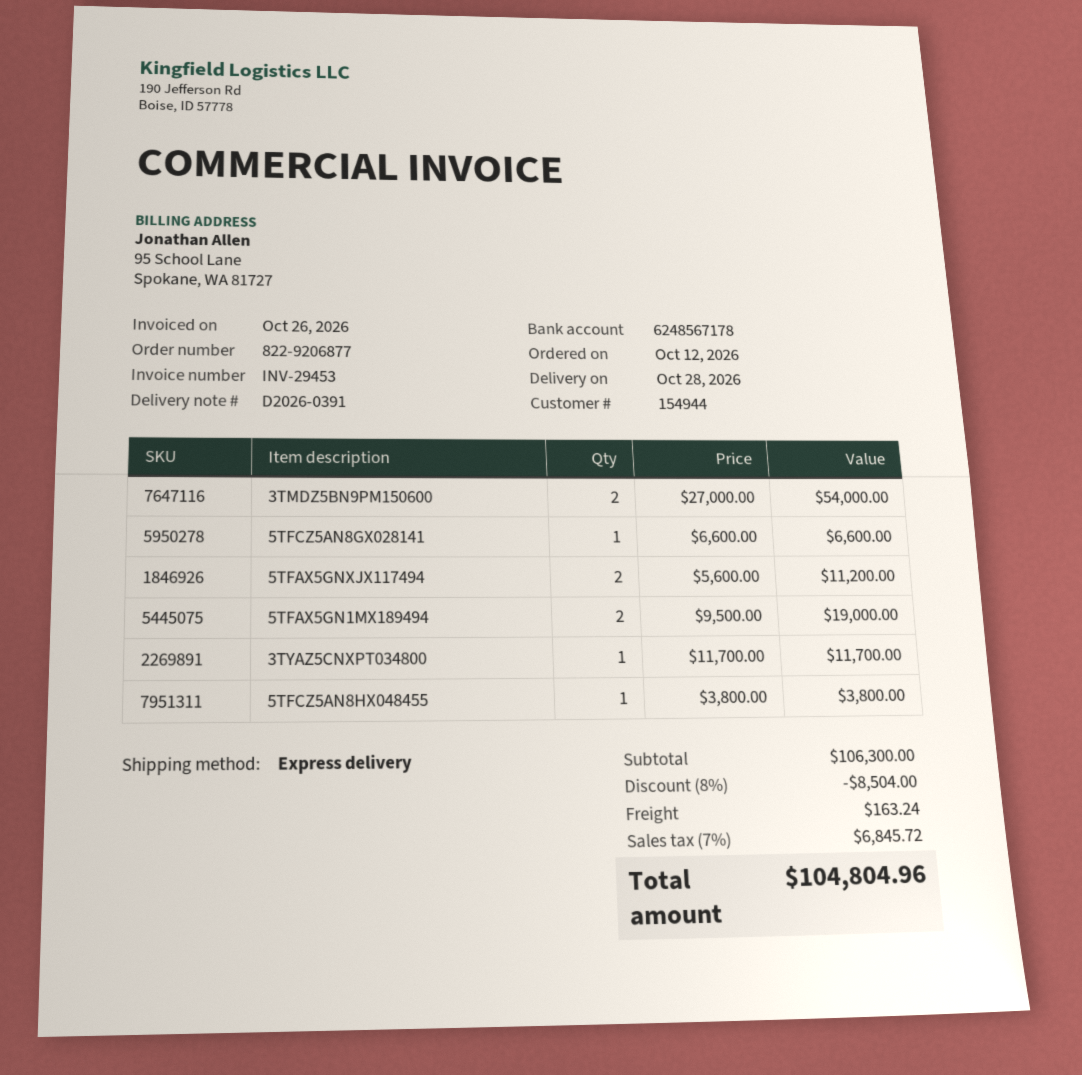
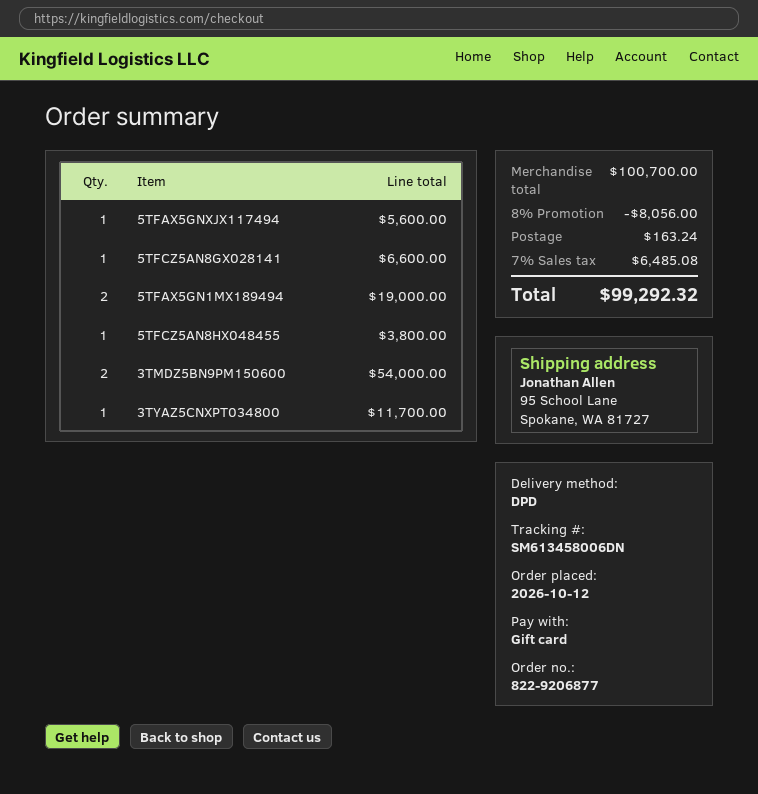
shipping method: express -> DPD
5TFAX5GNXJX117494: 2 for 11200.00 -> 1 for 5600.00
subtotal: 106300.00 -> 100700.00
discount: 8% = 8504.00 -> 8% = 8056.00
tax: 7% = 6845.72 -> 7% = 6485.08
total: 104804.96 -> 99292.32

